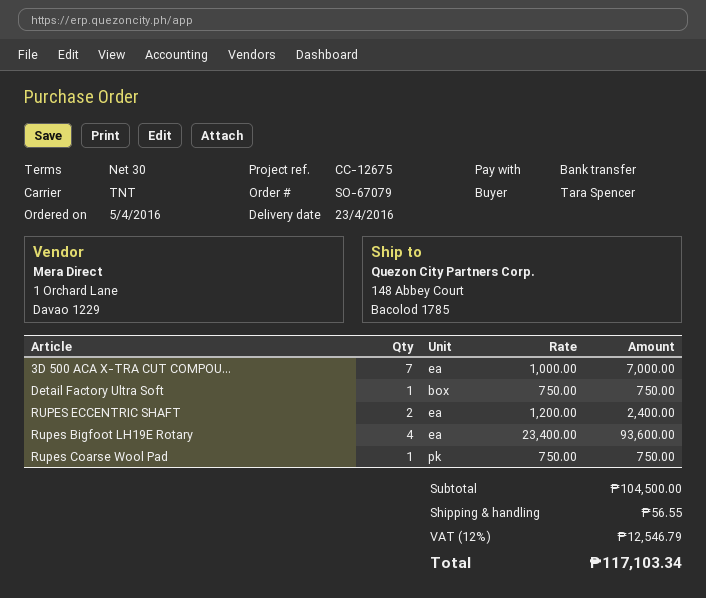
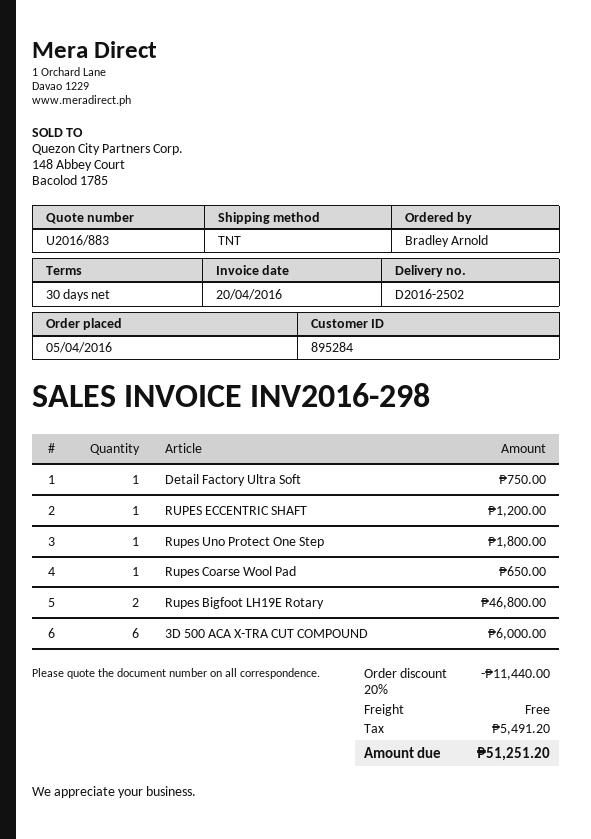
ordered by: Tara Spencer -> Bradley Arnold
3D 500 ACA X-TRA CUT COMPOU...: 7 for 7000.00 -> 6 for 6000.00
RUPES ECCENTRIC SHAFT: 2 for 2400.00 -> 1 for 1200.00
Rupes Bigfoot LH19E Rotary: 4 for 93600.00 -> 2 for 46800.00
Rupes Coarse Wool Pad: 1 for 750.00 -> 1 for 650.00
Rupes Uno Protect One Step: none -> 1 for 1800.00
discount: none -> 20% = 11440.00
shipping: 56.55 -> 0.00
tax: 12546.79 -> 5491.20
total: 117103.34 -> 51251.20

